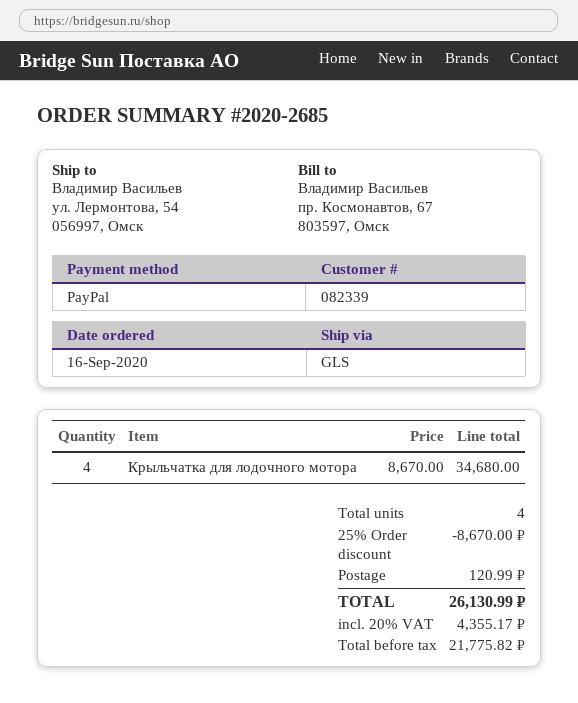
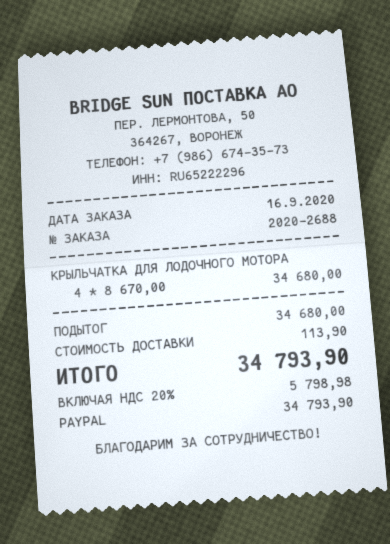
order number: 2020-2685 -> 2020-2688
discount: 25% = 8670.00 -> none
shipping: 120.99 -> 113.90
tax: 20% = 4355.17 -> 20% = 5798.98
total: 26130.99 -> 34793.90

